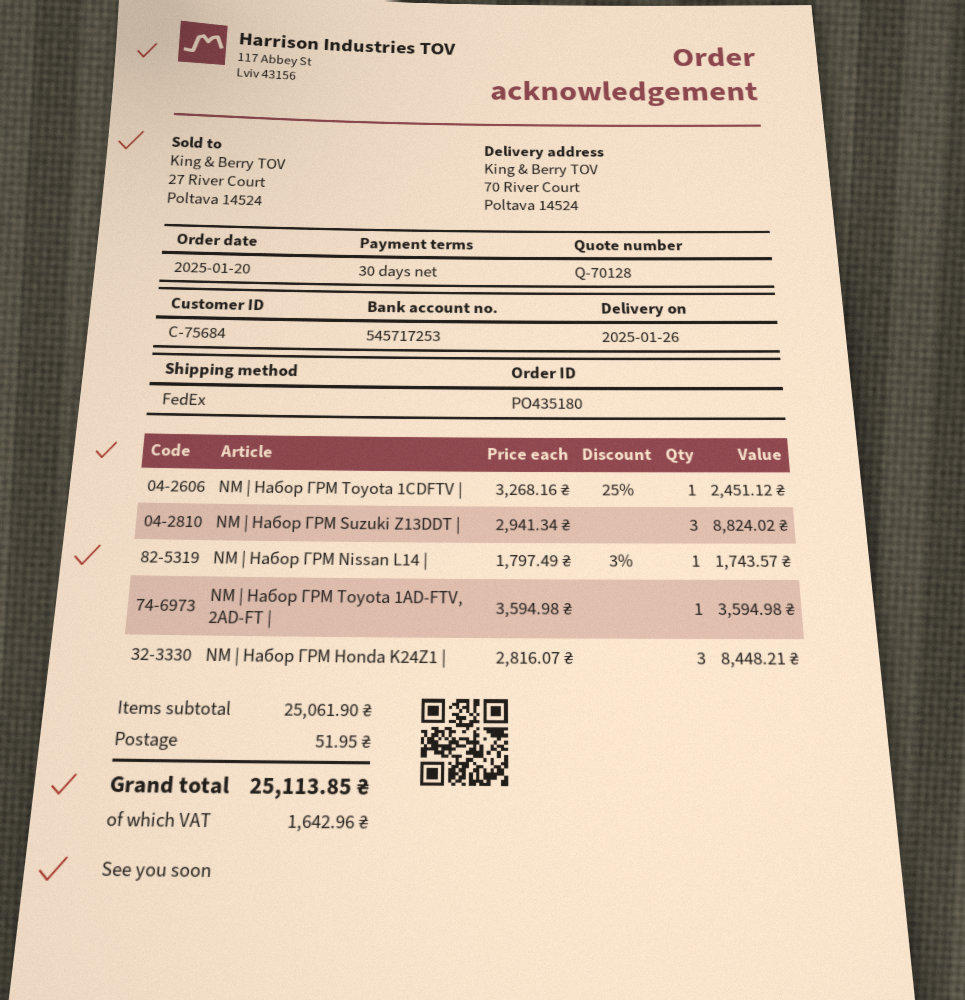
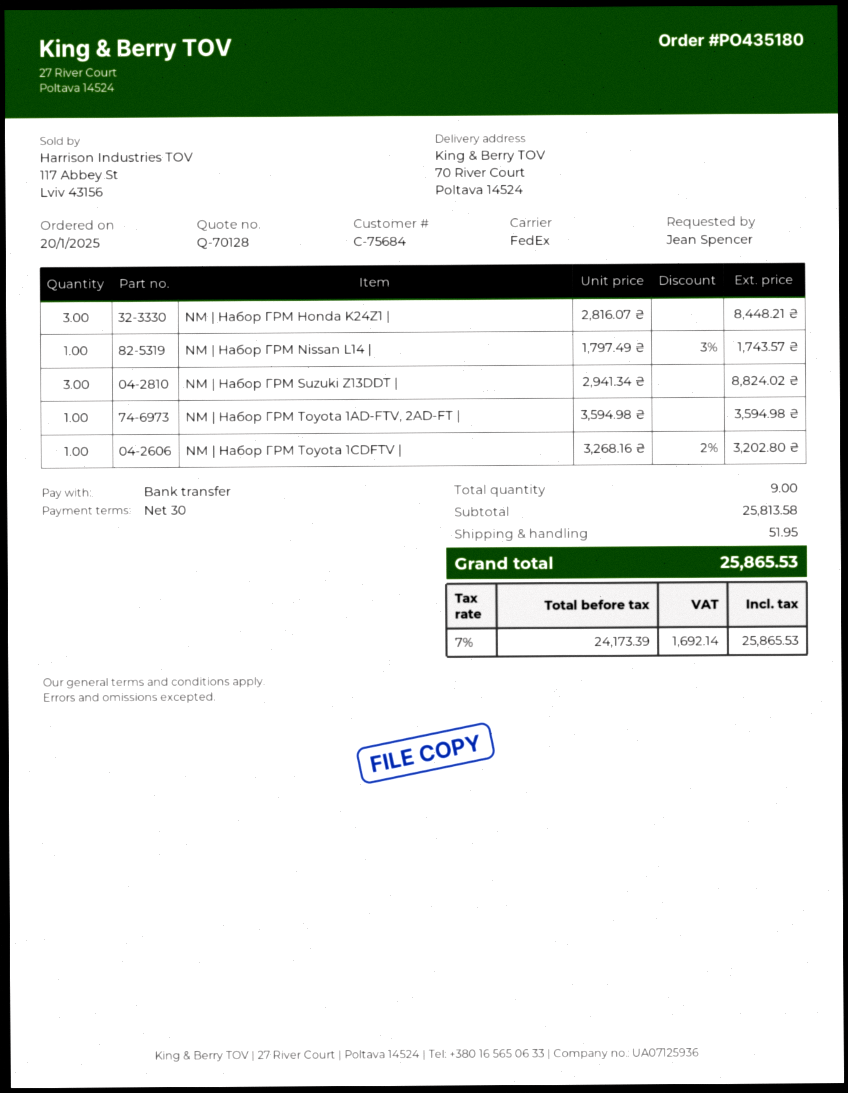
NM | Набор ГРМ Toyota 1CDFTV |: 1 x 3268.16 - 25% = 2451.12 -> 1 x 3268.16 - 2% = 3202.80
subtotal: 25061.90 -> 25813.58
tax: 1642.96 -> 1692.14
total: 25113.85 -> 25865.53

